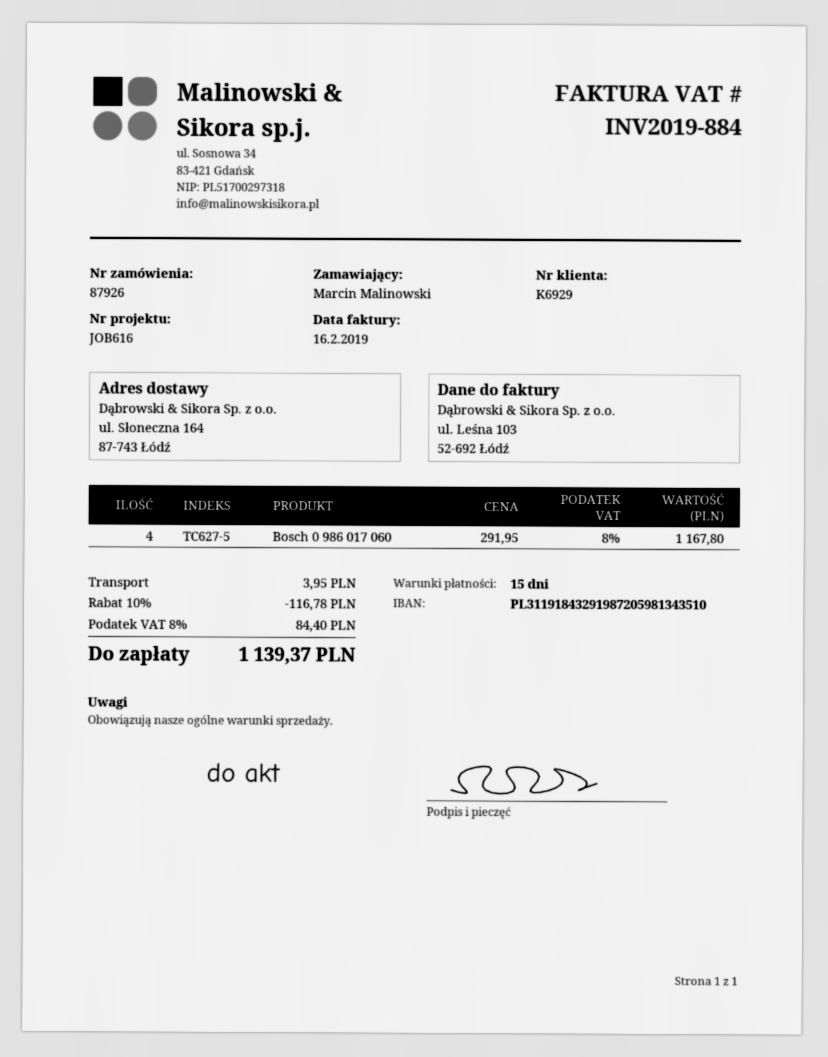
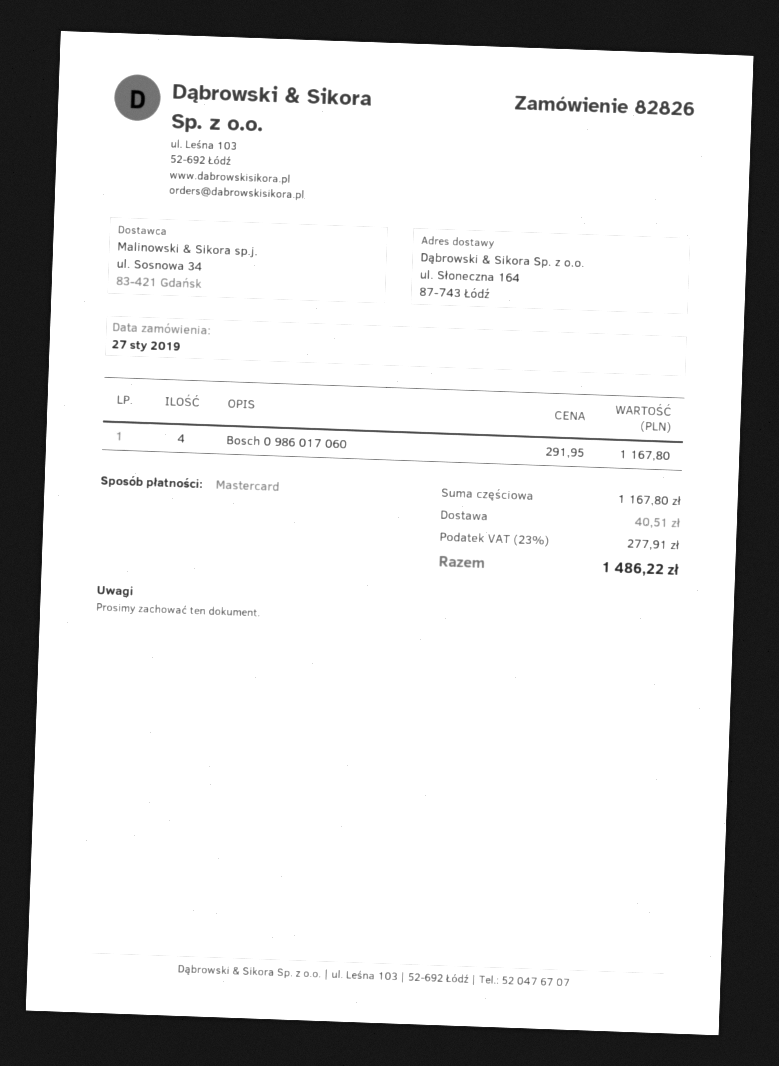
order number: 87926 -> 82826
discount: 10% = 116.78 -> none
shipping: 3.95 -> 40.51
tax: 8% = 84.40 -> 23% = 277.91
total: 1139.37 -> 1486.22

